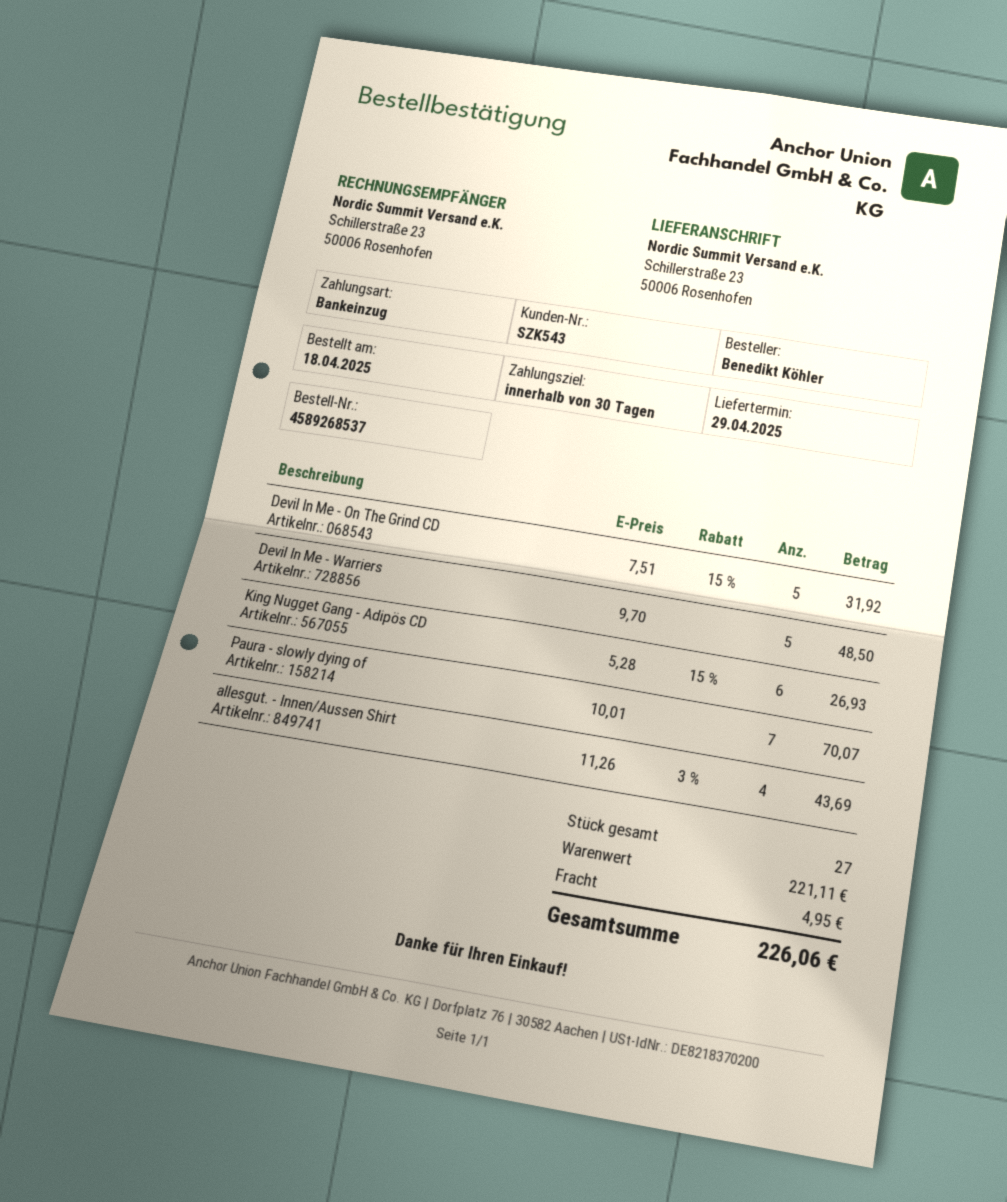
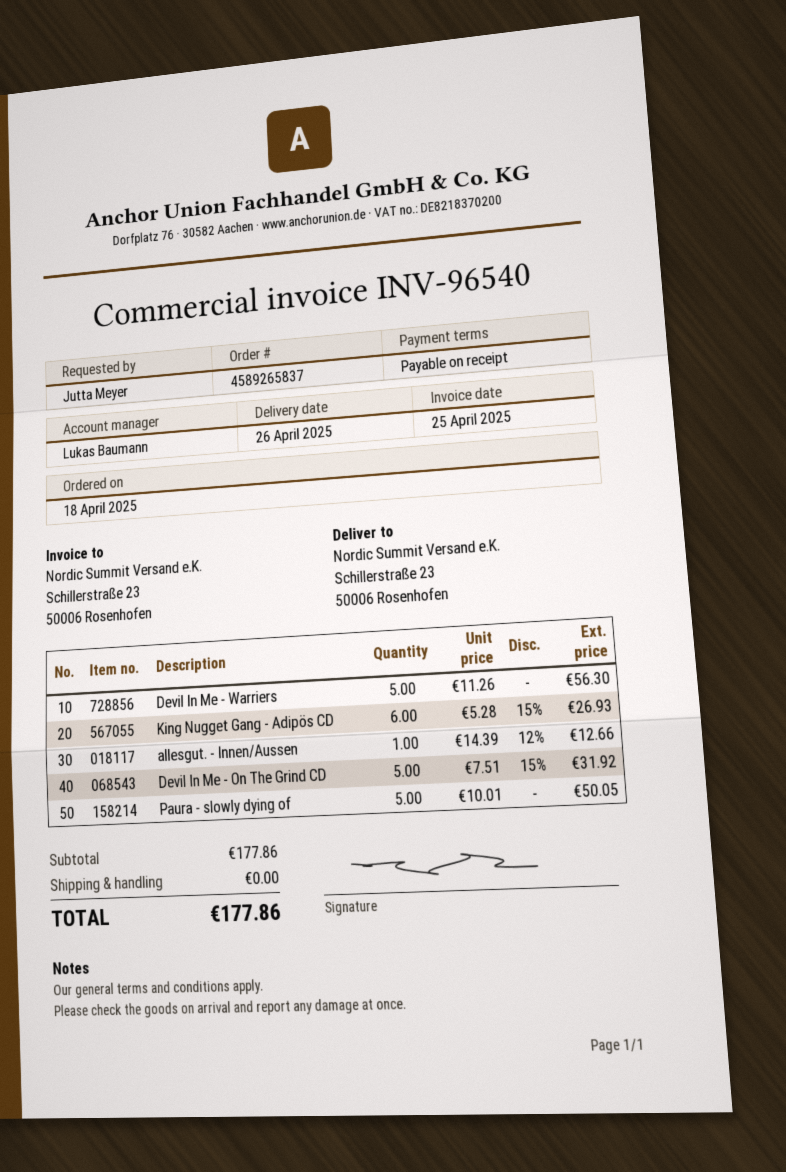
order number: 4589268537 -> 4589265837
delivery date: 2025-04-29 -> 2025-04-26
payment terms: 30 days -> on receipt
ordered by: Benedikt Köhler -> Jutta Meyer
Devil In Me - Warriers: 5 x 9.70 = 48.50 -> 5 x 11.26 = 56.30
Paura - slowly dying of: 7 x 10.01 = 70.07 -> 5 x 10.01 = 50.05
allesgut. - Innen/Aussen Shirt: 4 x 11.26 - 3% = 43.69 -> none
allesgut. - Innen/Aussen: none -> 1 x 14.39 - 12% = 12.66
subtotal: 221.11 -> 177.86
shipping: 4.95 -> 0.00
total: 226.06 -> 177.86

